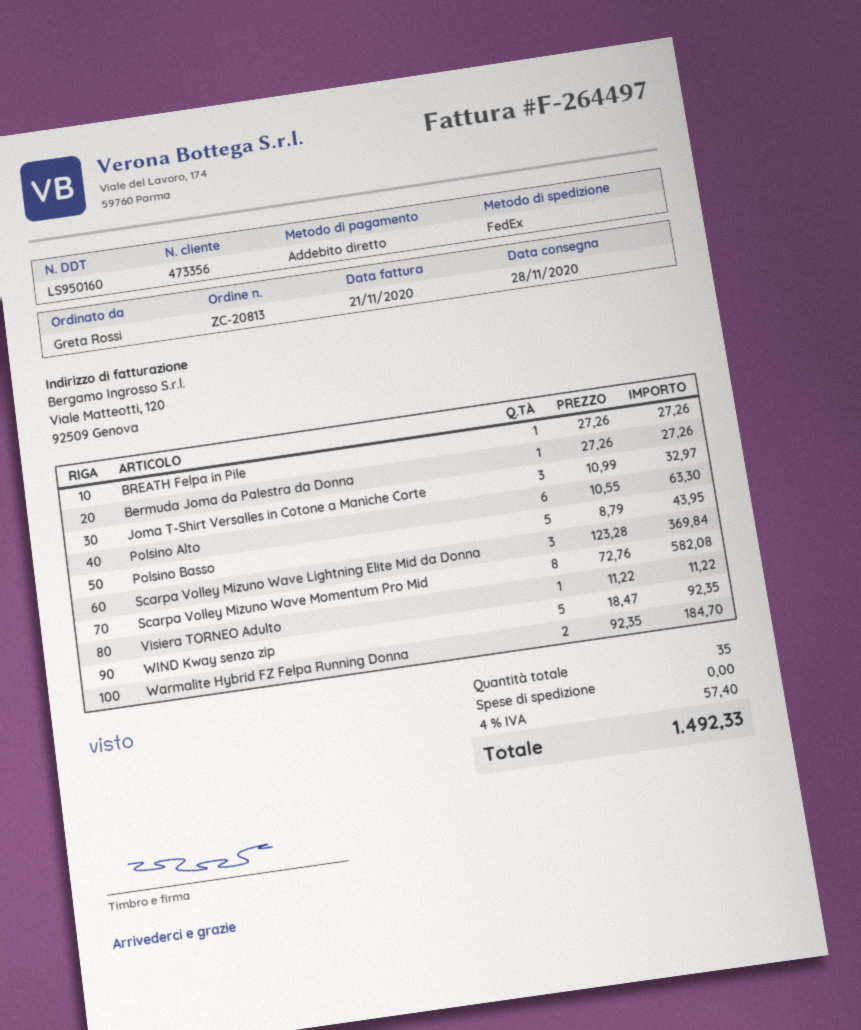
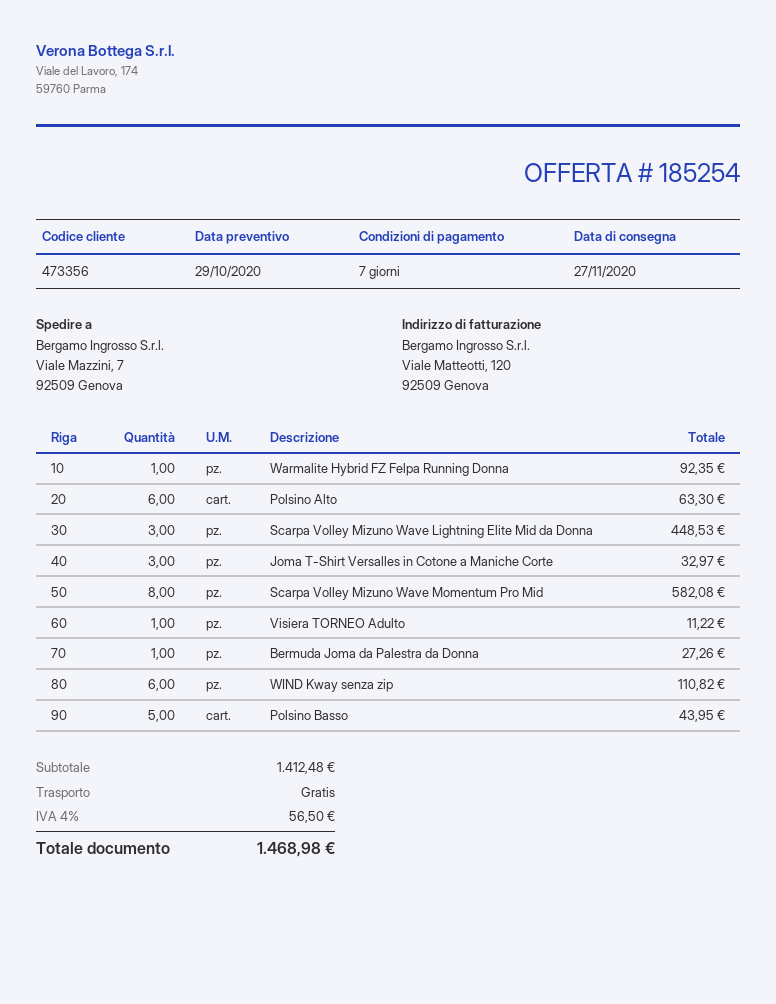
delivery date: 2020-11-28 -> 2020-11-27
BREATH Felpa in Pile: 1 for 27.26 -> none
Scarpa Volley Mizuno Wave Lightning Elite Mid da Donna: 3 for 369.84 -> 3 for 448.53
WIND Kway senza zip: 5 for 92.35 -> 6 for 110.82
Warmalite Hybrid FZ Felpa Running Donna: 2 for 184.70 -> 1 for 92.35
tax: 4% = 57.40 -> 4% = 56.50
total: 1492.33 -> 1468.98

